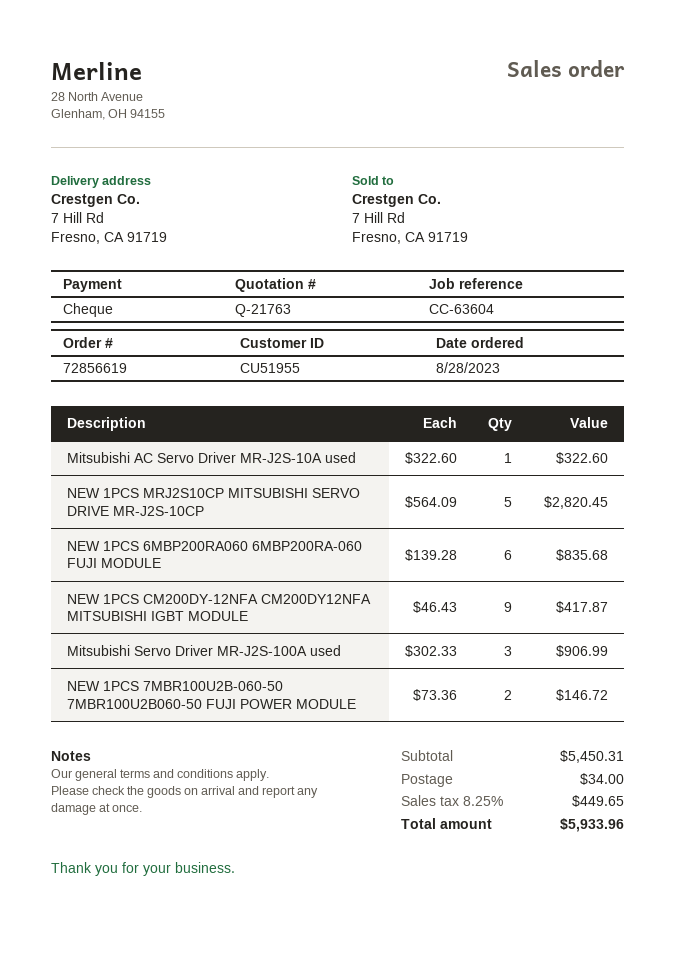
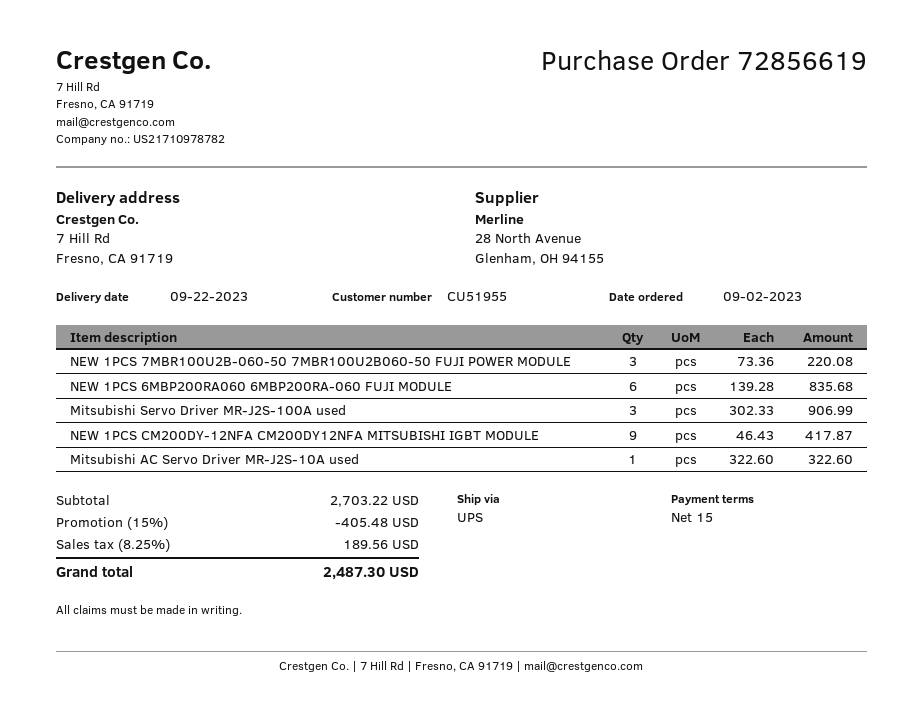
order date: 2023-08-28 -> 2023-09-02
NEW 1PCS MRJ2S10CP MITSUBISHI SERVO DRIVE MR-J2S-10CP: 5 x 564.09 = 2820.45 -> none
NEW 1PCS 7MBR100U2B-060-50 7MBR100U2B060-50 FUJI POWER MODULE: 2 x 73.36 = 146.72 -> 3 x 73.36 = 220.08
subtotal: 5450.31 -> 2703.22
discount: none -> 15% = 405.48
shipping: 34.00 -> none
tax: 8.25% = 449.65 -> 8.25% = 189.56
total: 5933.96 -> 2487.30

